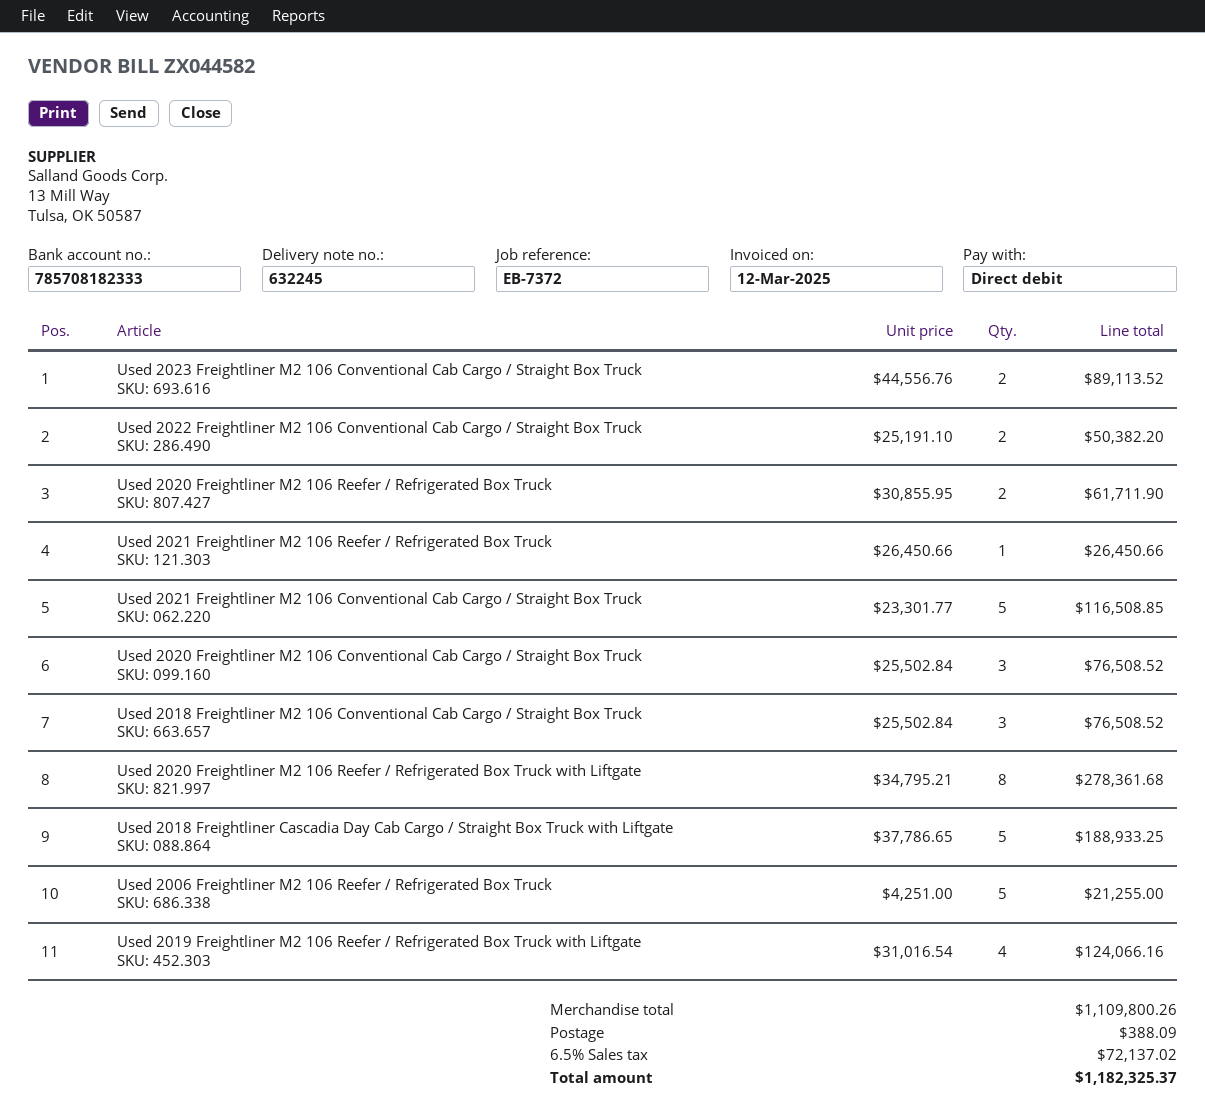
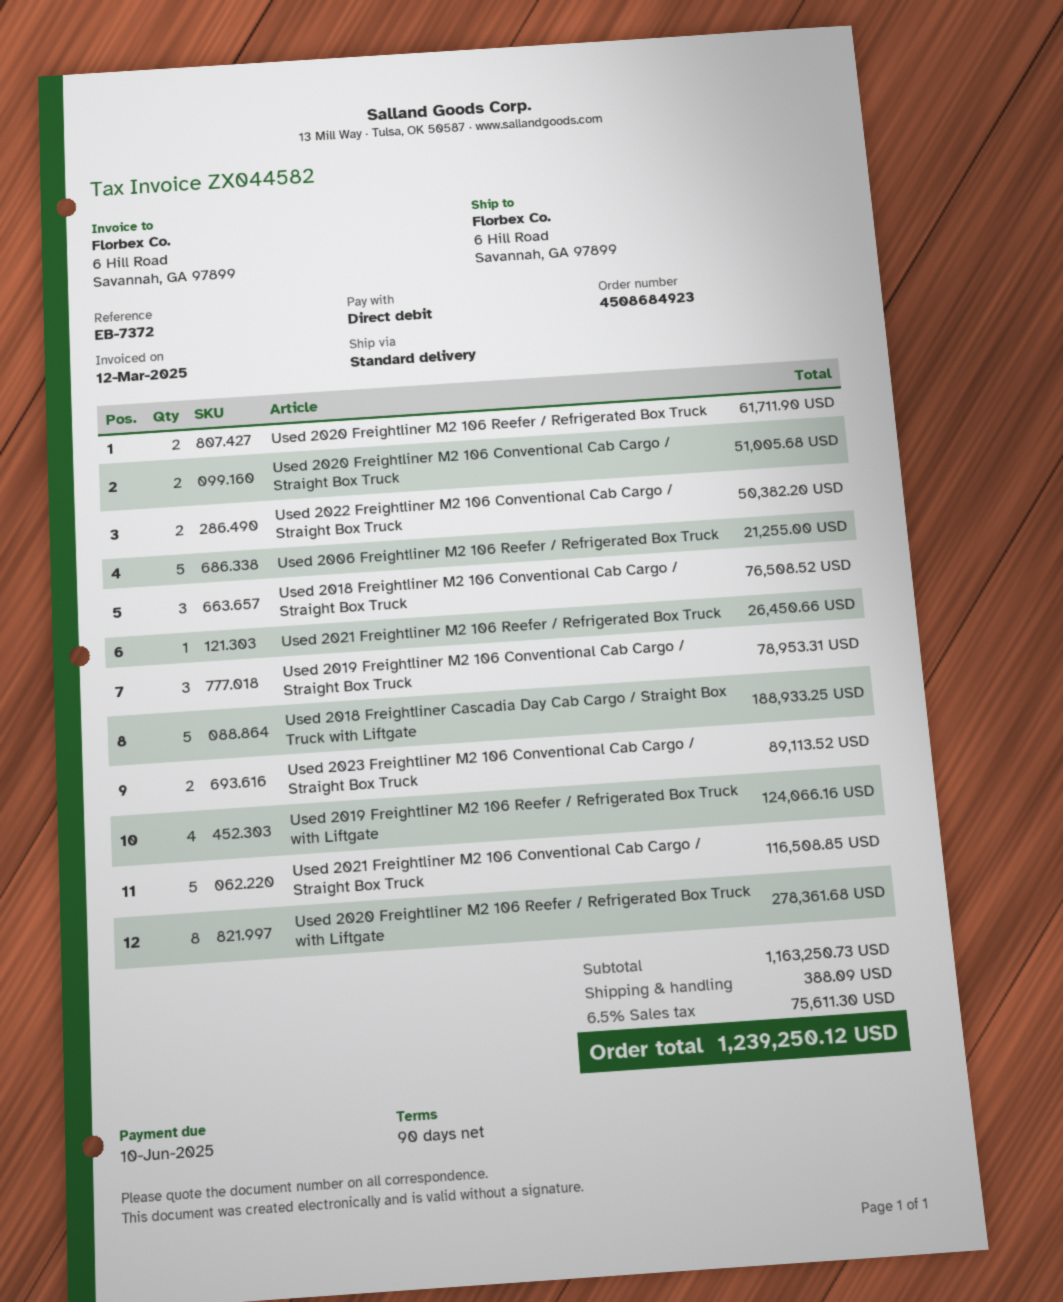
Used 2020 Freightliner M2 106 Conventional Cab Cargo / Straight Box Truck: 3 for 76508.52 -> 2 for 51005.68
Used 2019 Freightliner M2 106 Conventional Cab Cargo / Straight Box Truck: none -> 3 for 78953.31
subtotal: 1109800.26 -> 1163250.73
tax: 6.5% = 72137.02 -> 6.5% = 75611.30
total: 1182325.37 -> 1239250.12

